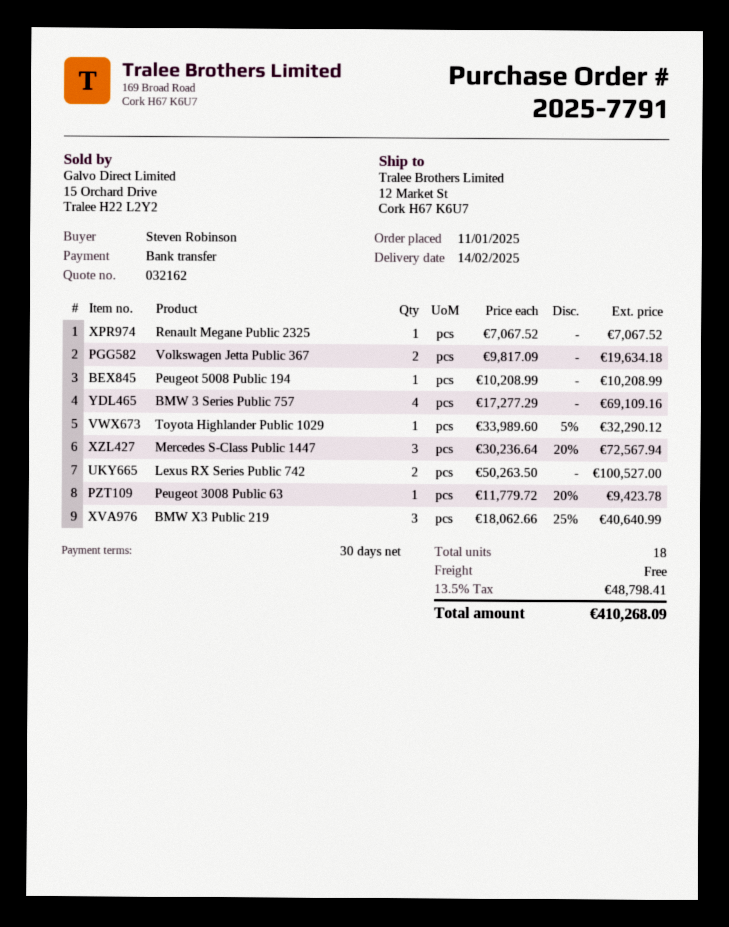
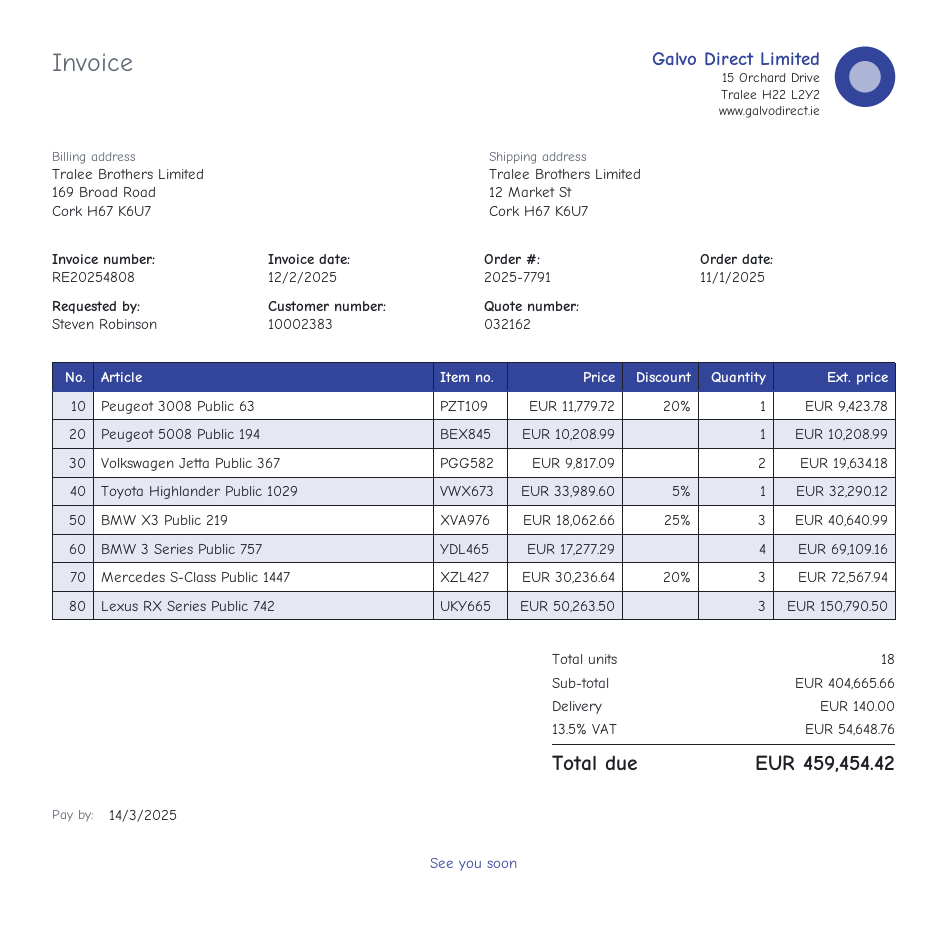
Renault Megane Public 2325: 1 x 7067.52 = 7067.52 -> none
Lexus RX Series Public 742: 2 x 50263.50 = 100527.00 -> 3 x 50263.50 = 150790.50
shipping: 0.00 -> 140.00
tax: 13.5% = 48798.41 -> 13.5% = 54648.76
total: 410268.09 -> 459454.42

